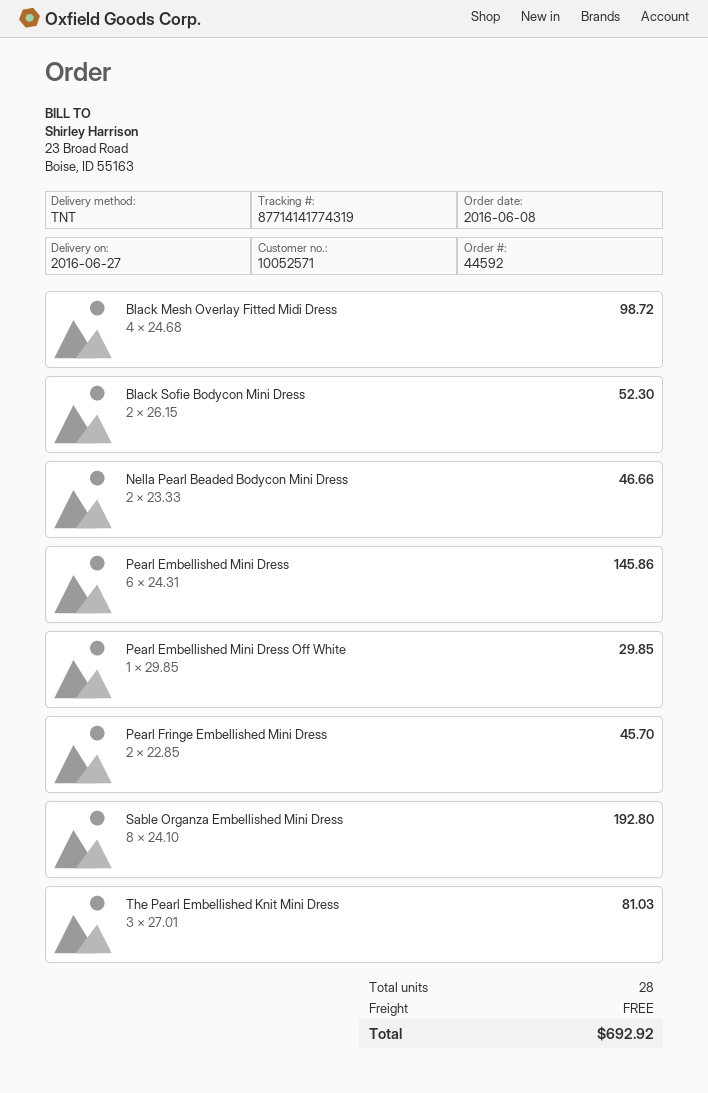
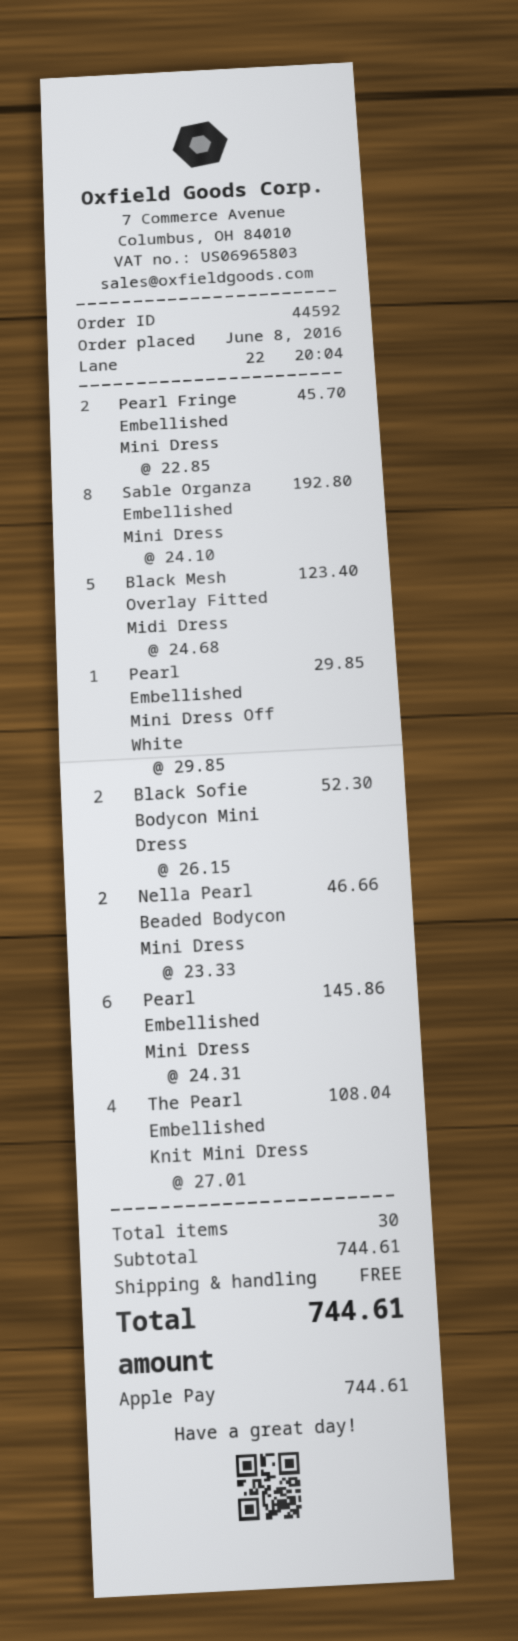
Black Mesh Overlay Fitted Midi Dress: 4 x 24.68 = 98.72 -> 5 x 24.68 = 123.40
The Pearl Embellished Knit Mini Dress: 3 x 27.01 = 81.03 -> 4 x 27.01 = 108.04
total quantity: 28 -> 30
total: 692.92 -> 744.61

